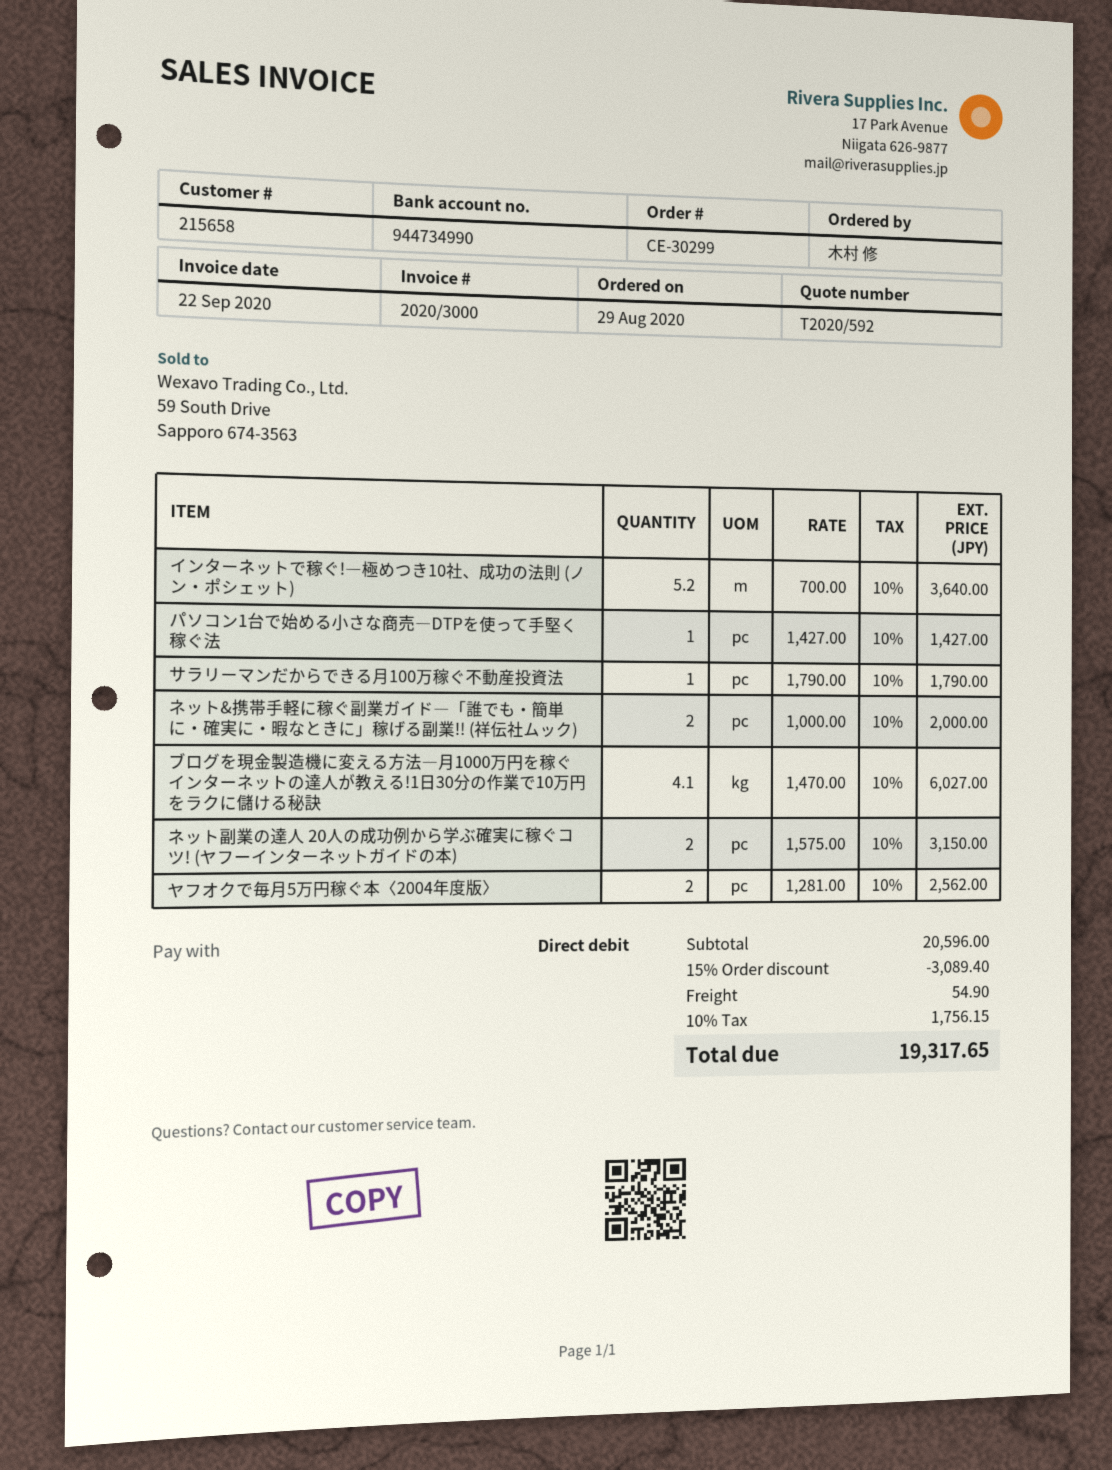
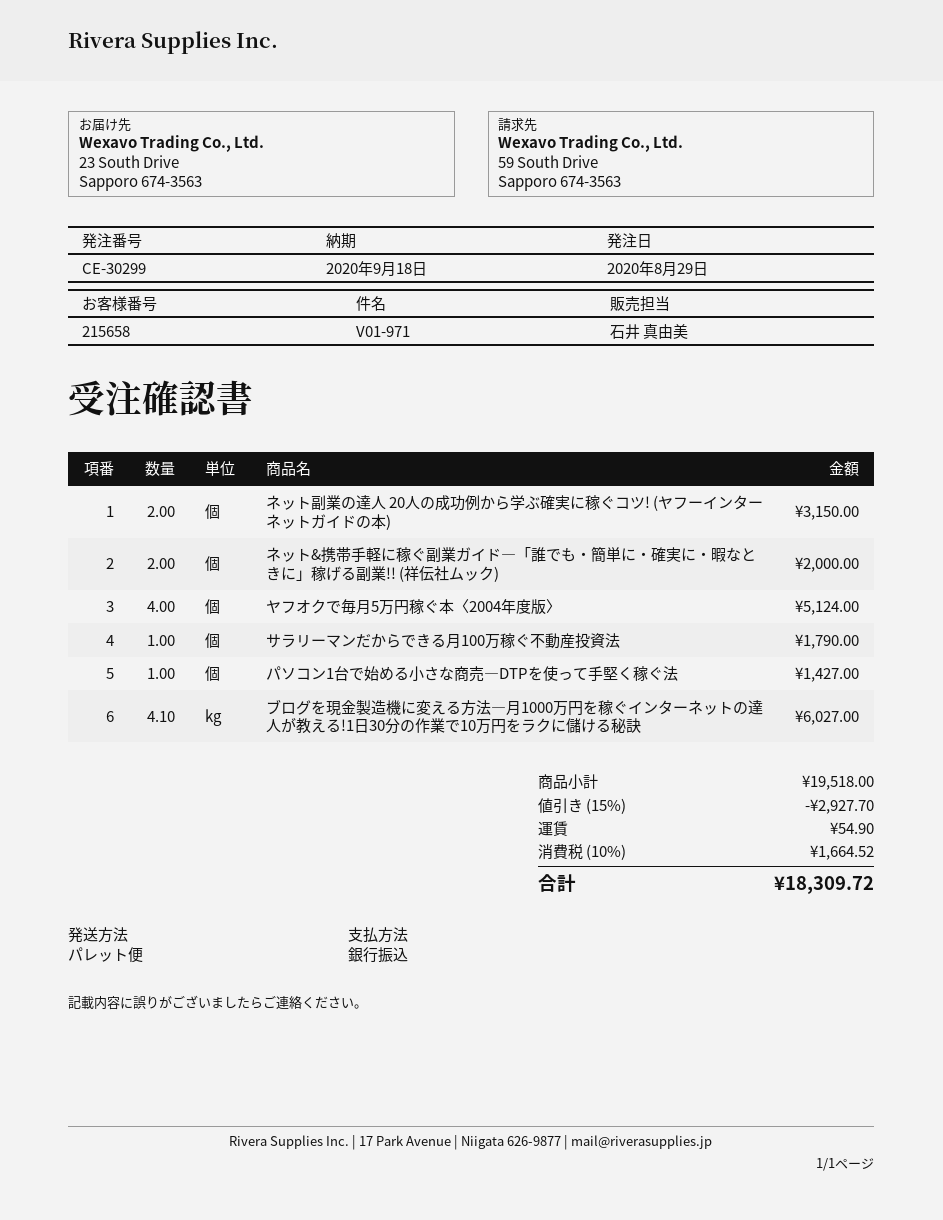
payment method: direct debit -> bank transfer
インターネットで稼ぐ!―極めつき10社、成功の法則 (ノン・ポシェット): 5.2 for 3640.00 -> none
ヤフオクで毎月5万円稼ぐ本〈2004年度版〉: 2 for 2562.00 -> 4 for 5124.00
subtotal: 20596.00 -> 19518.00
discount: 15% = 3089.40 -> 15% = 2927.70
tax: 10% = 1756.15 -> 10% = 1664.52
total: 19317.65 -> 18309.72

